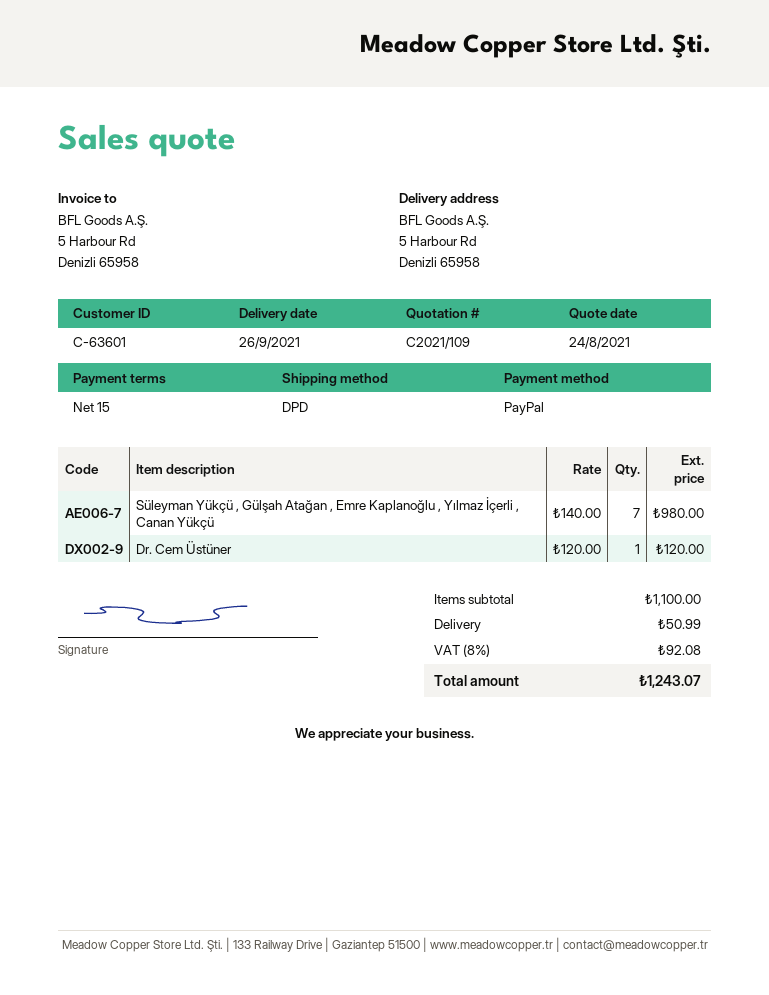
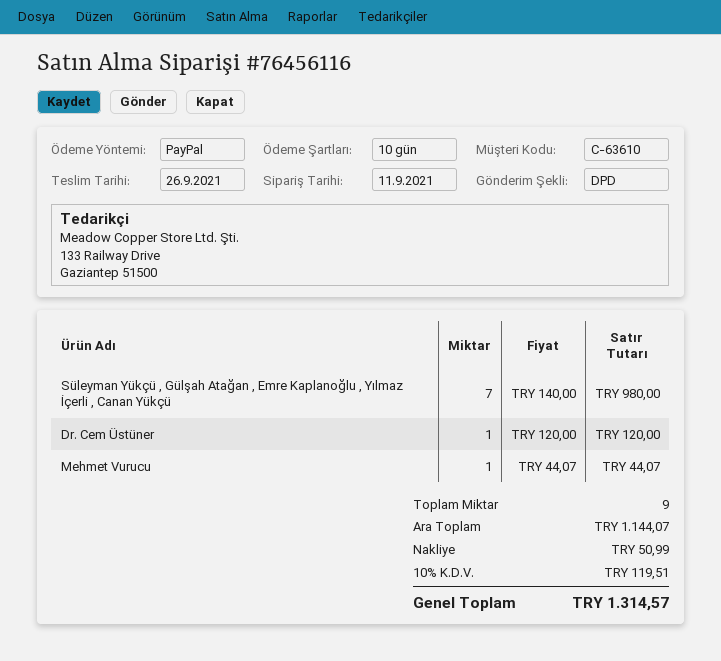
payment terms: 15 days -> 10 days
customer number: C-63601 -> C-63610
Mehmet Vurucu: none -> 1 x 44.07 = 44.07
subtotal: 1100.00 -> 1144.07
tax: 8% = 92.08 -> 10% = 119.51
total: 1243.07 -> 1314.57

